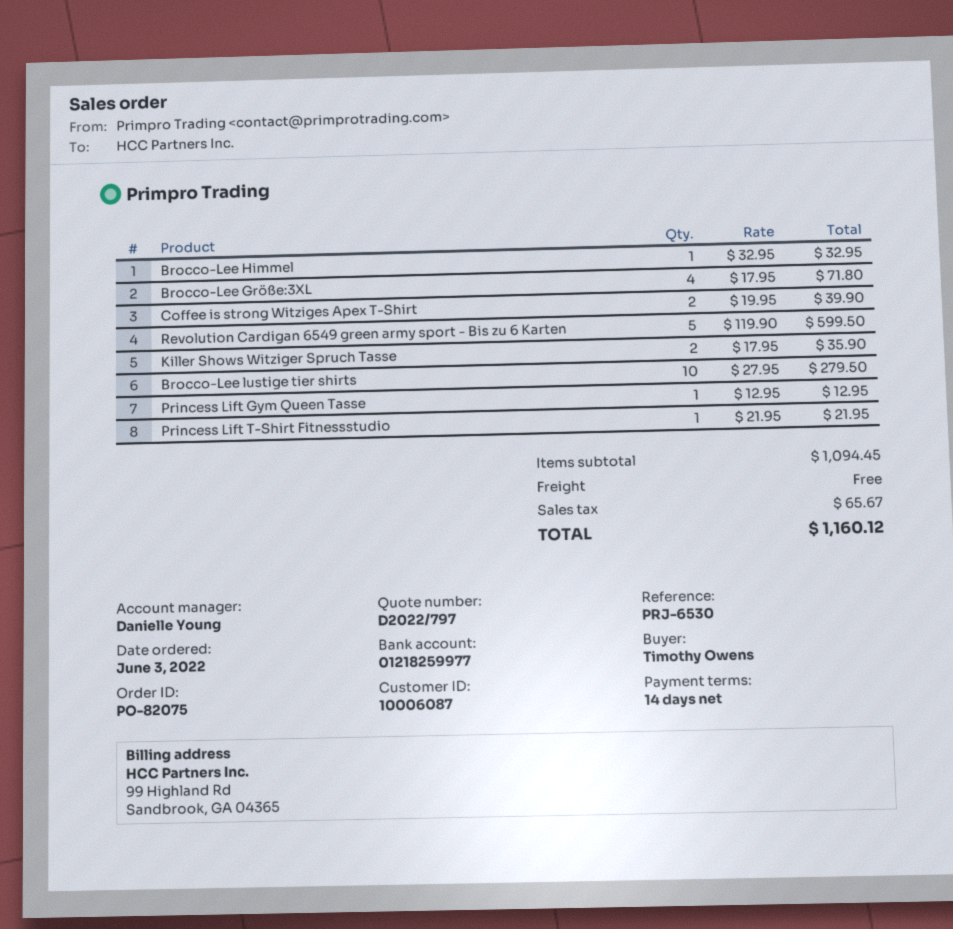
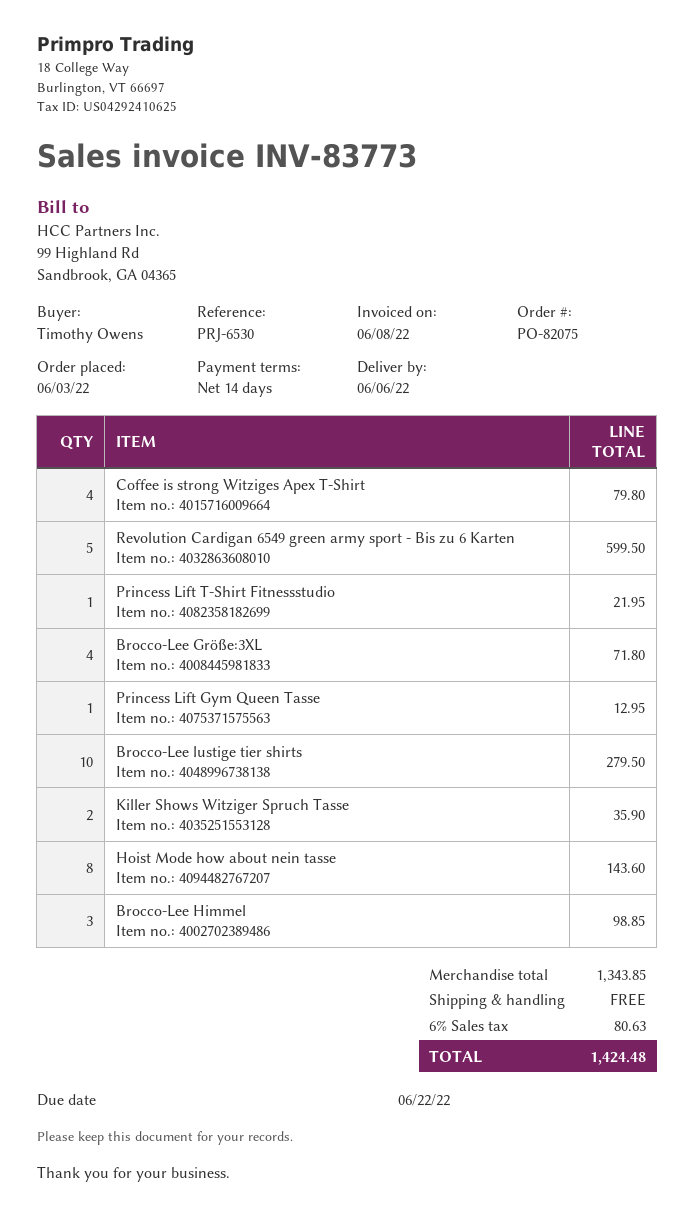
Brocco-Lee Himmel: 1 for 32.95 -> 3 for 98.85
Coffee is strong Witziges Apex T-Shirt: 2 for 39.90 -> 4 for 79.80
Hoist Mode how about nein tasse: none -> 8 for 143.60
subtotal: 1094.45 -> 1343.85
tax: 65.67 -> 80.63
total: 1160.12 -> 1424.48

